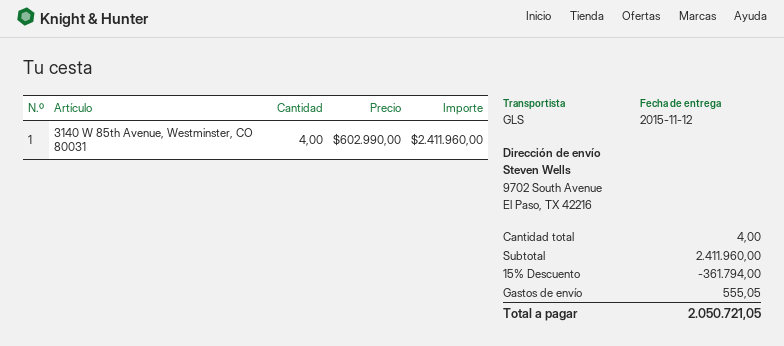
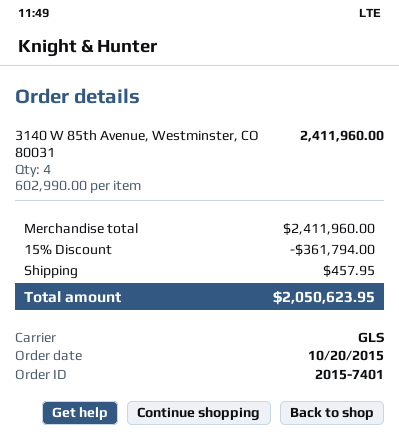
shipping: 555.05 -> 457.95
total: 2050721.05 -> 2050623.95

